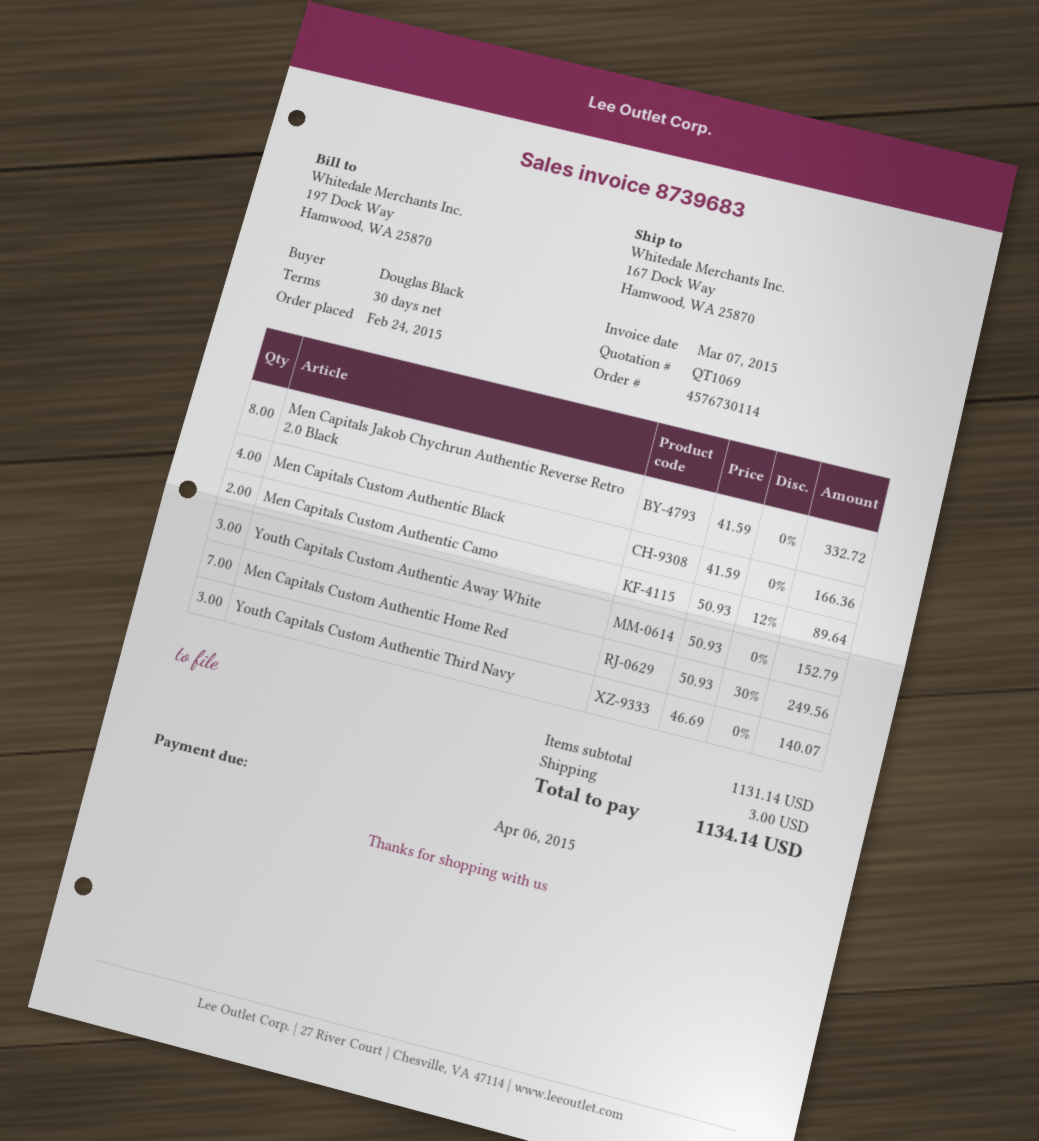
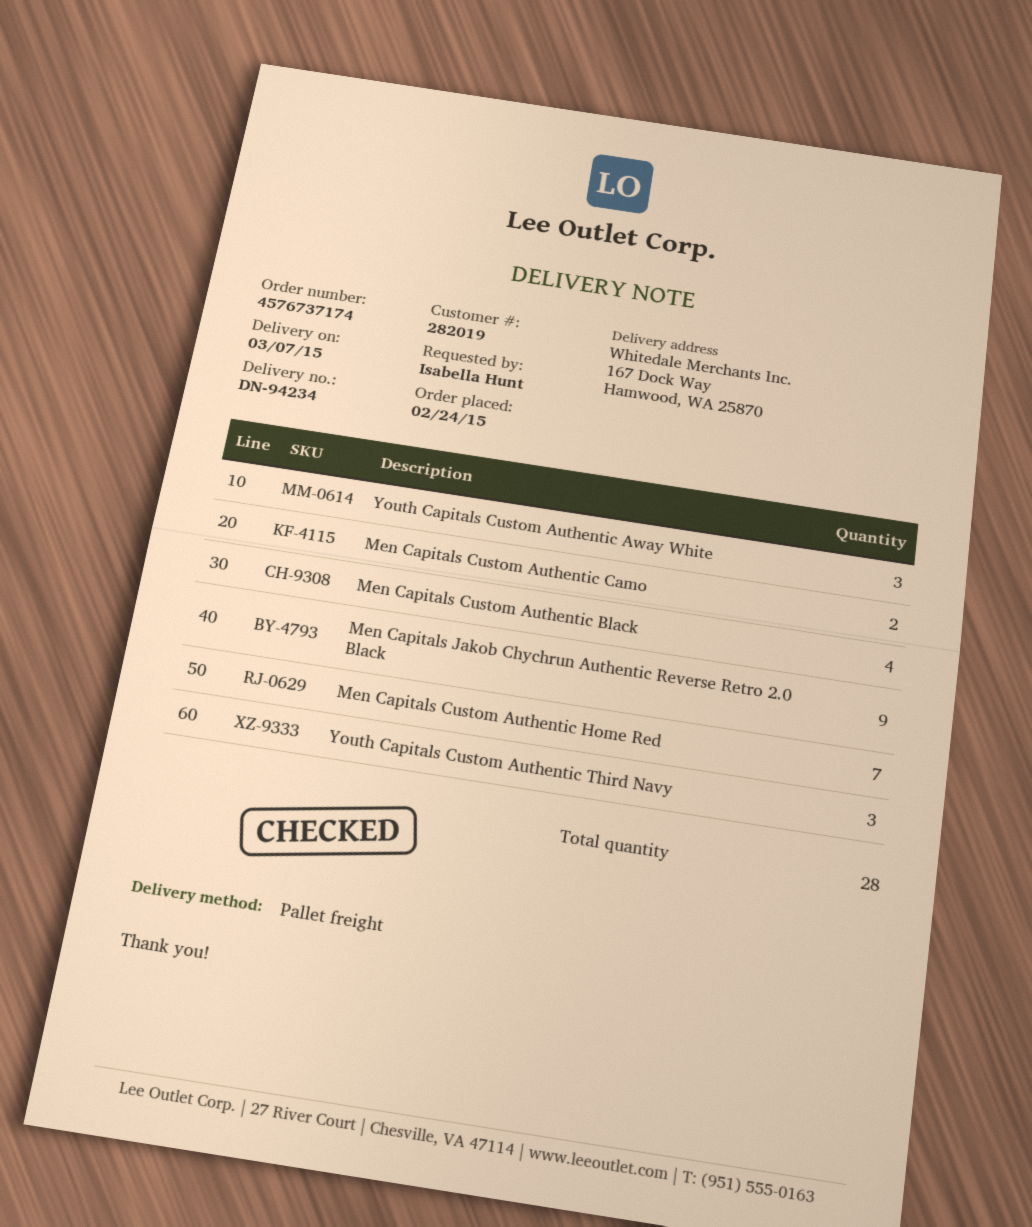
order number: 4576730114 -> 4576737174
ordered by: Douglas Black -> Isabella Hunt
Men Capitals Jakob Chychrun Authentic Reverse Retro 2.0 Black: 8 -> 9

